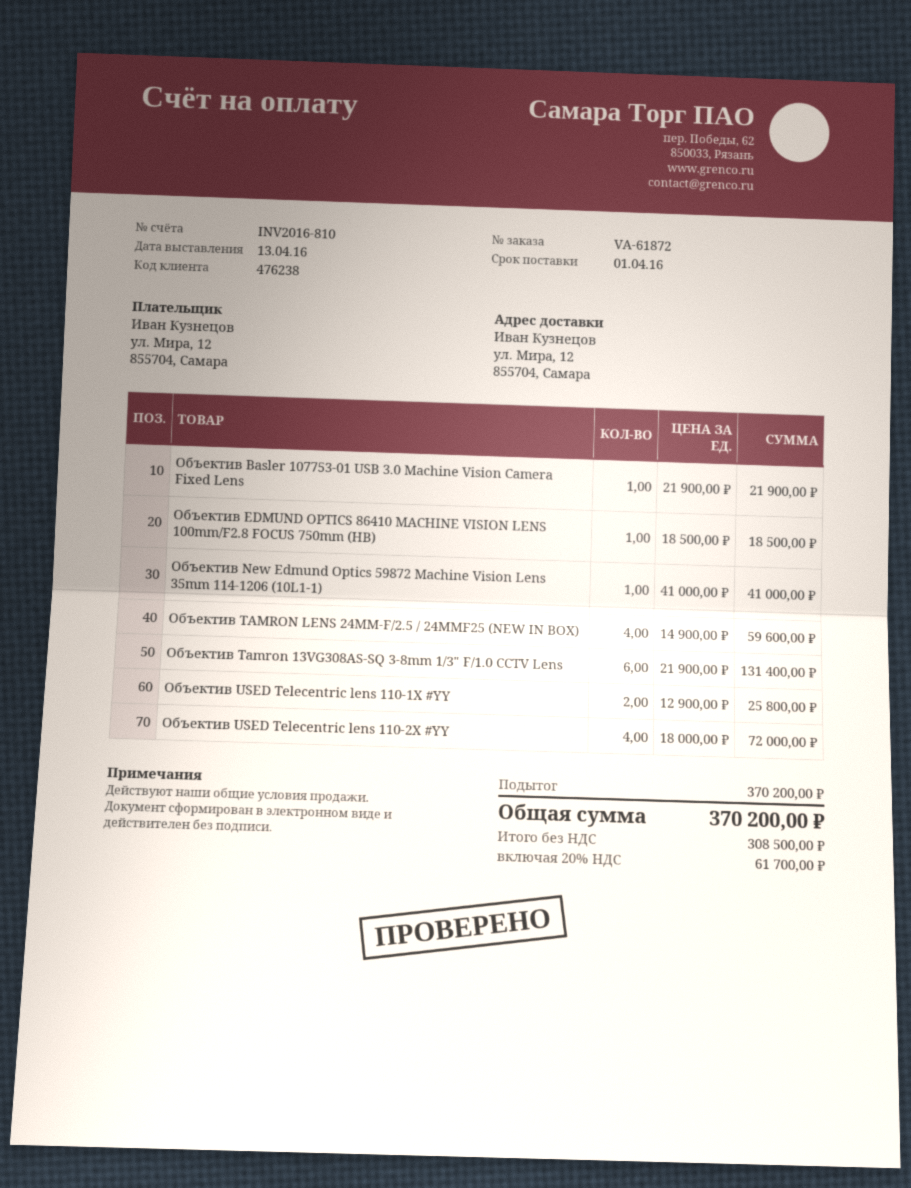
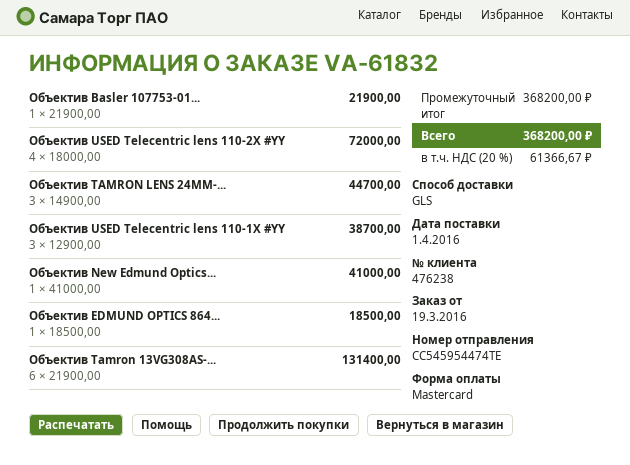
order number: VA-61872 -> VA-61832
Объектив TAMRON LENS 24MM-F/2.5 / 24MMF25 (NEW IN BOX): 4 x 14900.00 = 59600.00 -> 3 x 14900.00 = 44700.00
Объектив USED Telecentric lens 110-1X #YY: 2 x 12900.00 = 25800.00 -> 3 x 12900.00 = 38700.00
subtotal: 370200.00 -> 368200.00
tax: 20% = 61700.00 -> 20% = 61366.67
total: 370200.00 -> 368200.00

